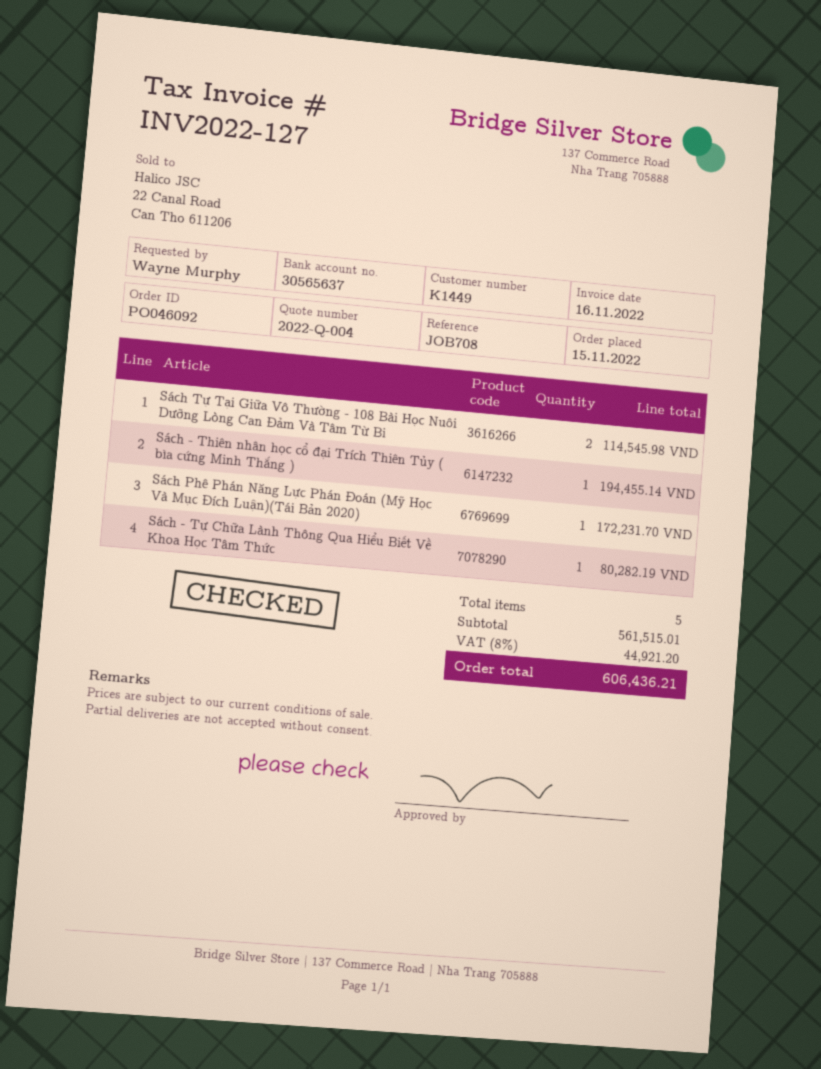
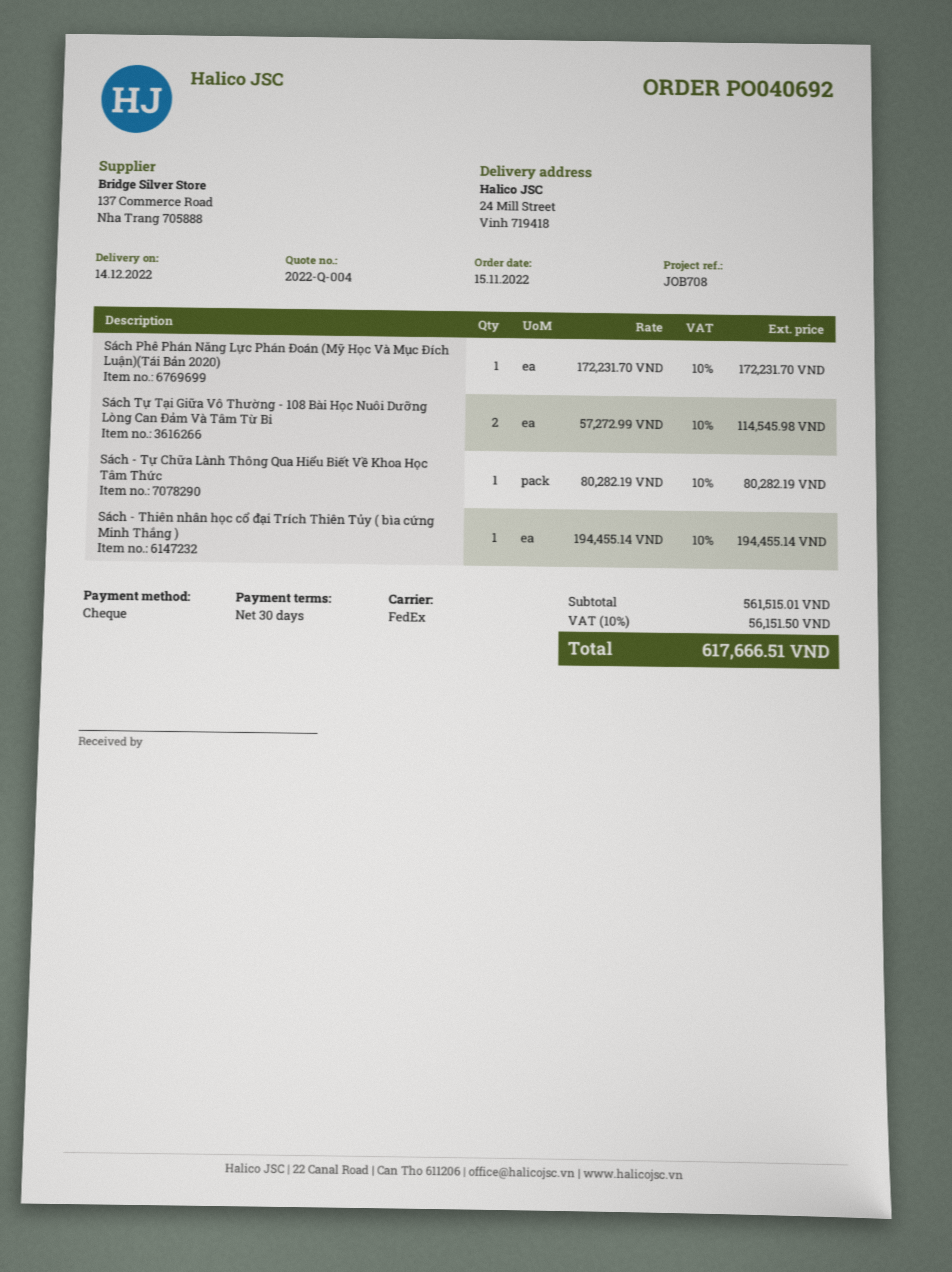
order number: PO046092 -> PO040692
tax: 8% = 44921.20 -> 10% = 56151.50
total: 606436.21 -> 617666.51

